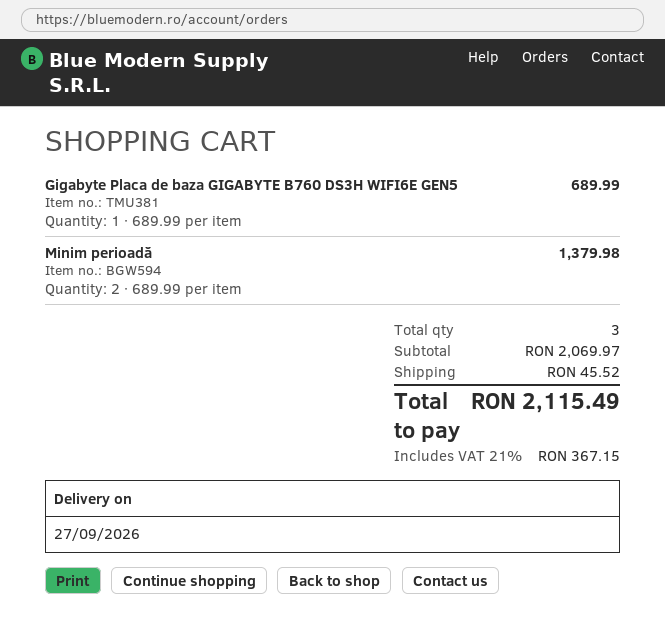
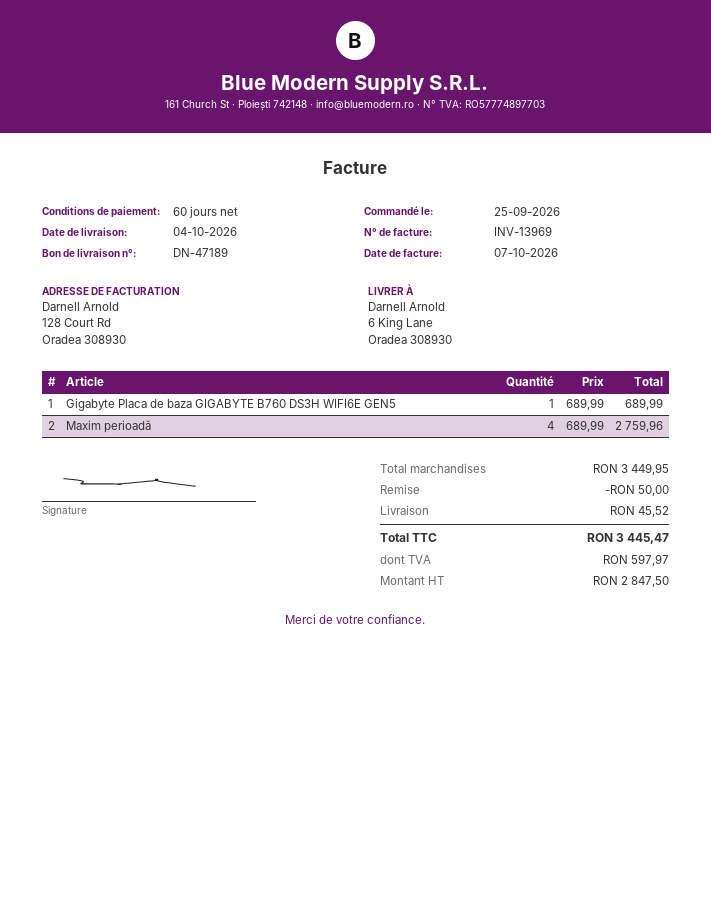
delivery date: 2026-09-27 -> 2026-10-04
Minim perioadă: 2 x 689.99 = 1379.98 -> none
Maxim perioadă: none -> 4 x 689.99 = 2759.96
subtotal: 2069.97 -> 3449.95
discount: none -> 50.00
tax: 367.15 -> 597.97
total: 2115.49 -> 3445.47

